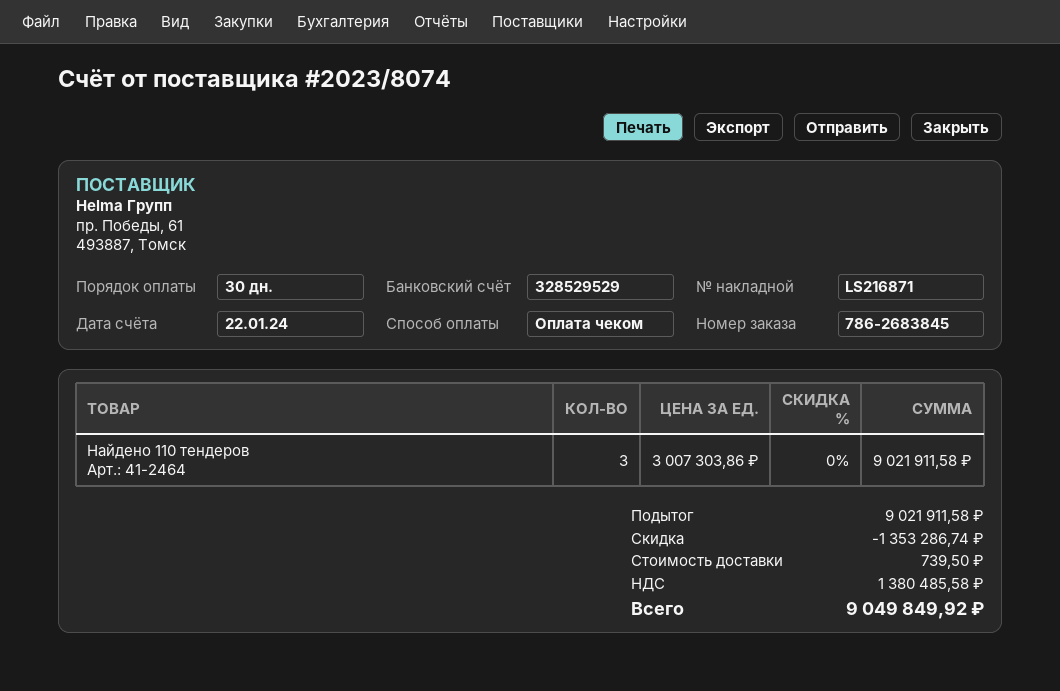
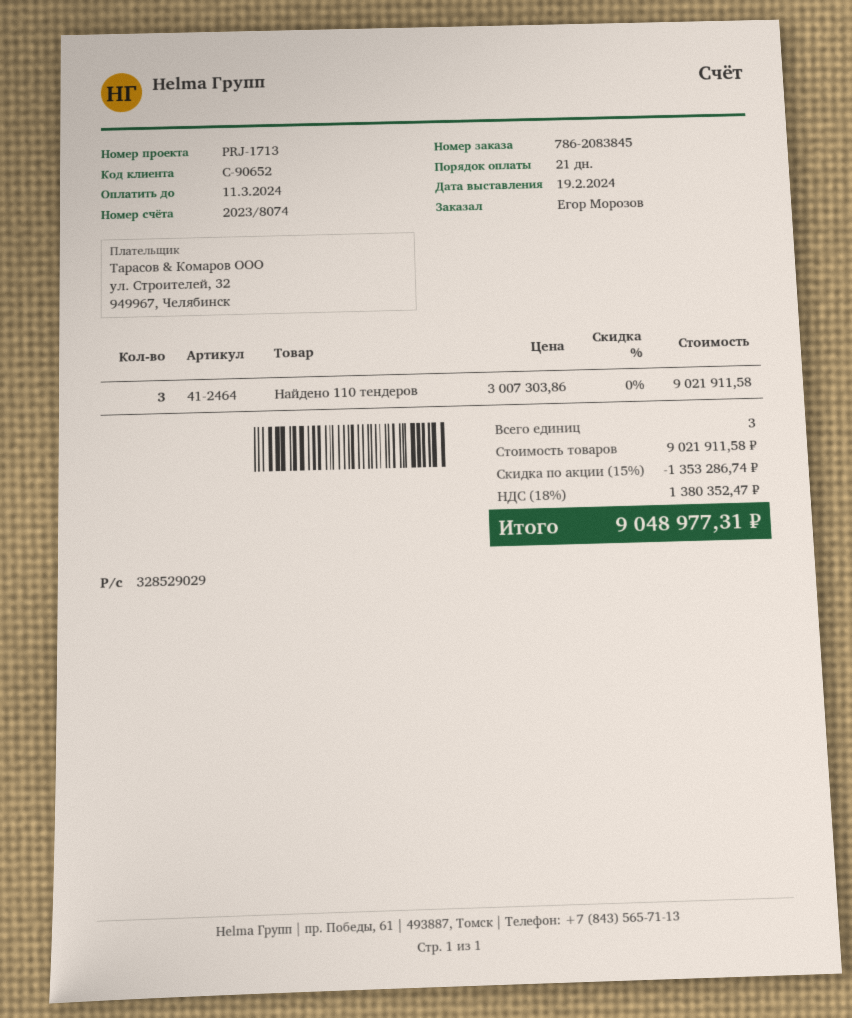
order number: 786-2683845 -> 786-2083845
invoice date: 2024-01-22 -> 2024-02-19
payment terms: 30 days -> 21 days
bank account: 328529529 -> 328529029
shipping: 739.50 -> none
tax: 1380485.58 -> 1380352.47
total: 9049849.92 -> 9048977.31

